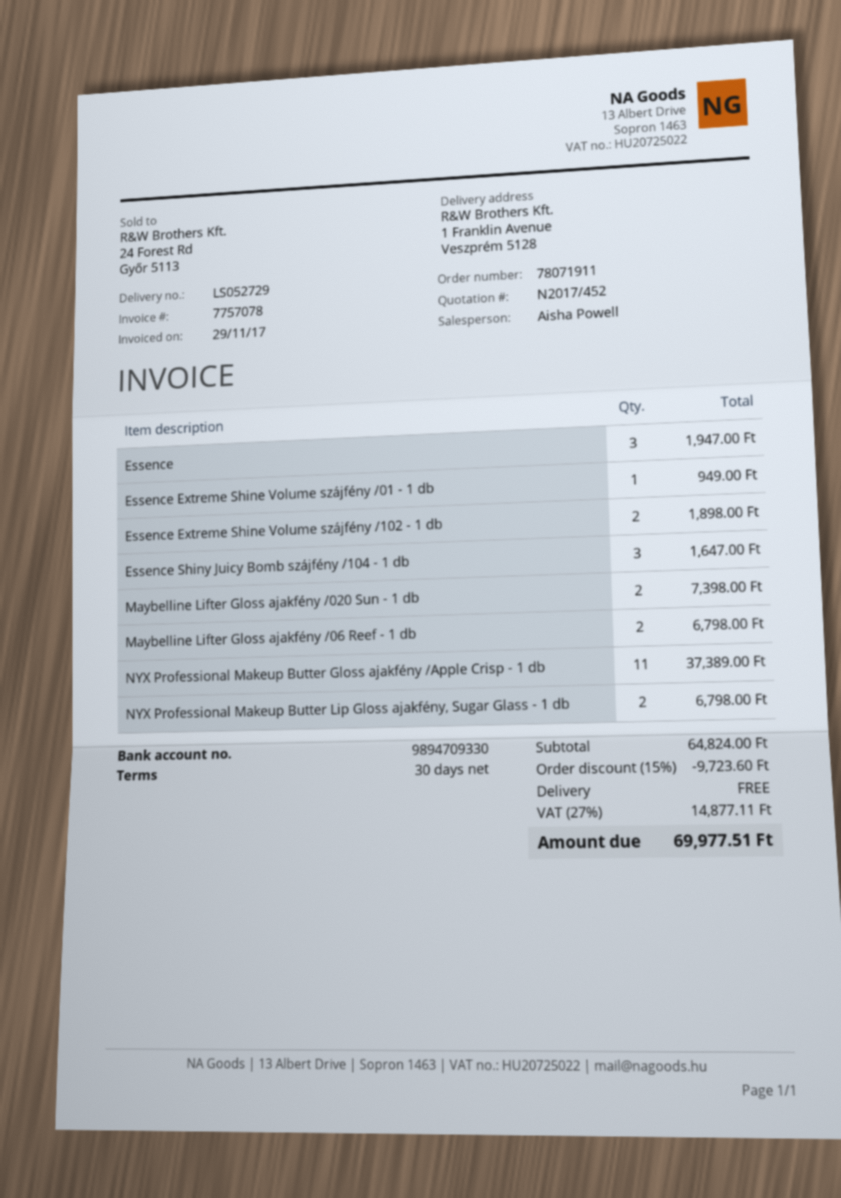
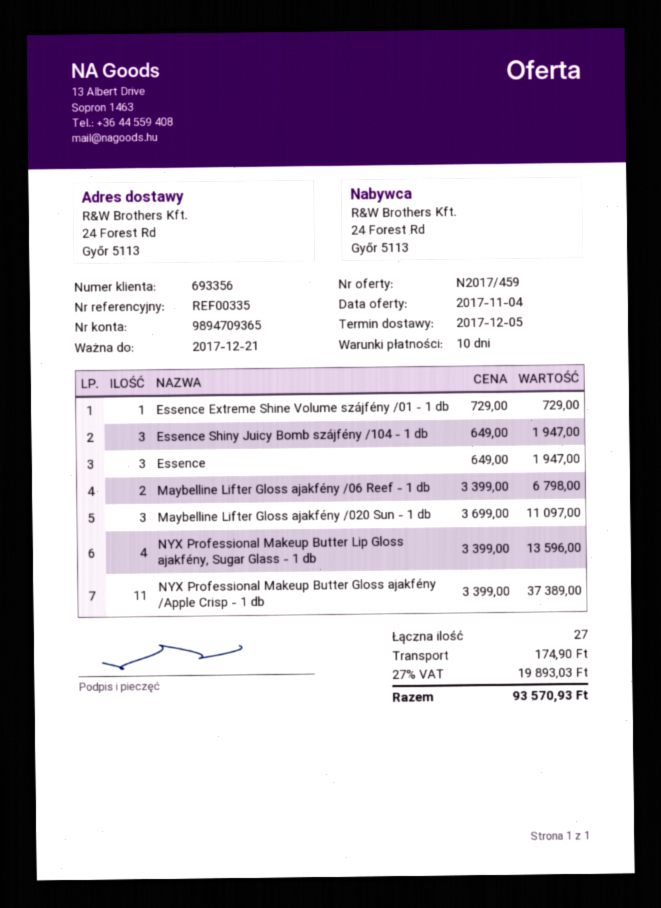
quote number: N2017/452 -> N2017/459
payment terms: 30 days -> 10 days
bank account: 9894709330 -> 9894709365
ship to: 1 Franklin Avenue, Veszprém 5128 -> 24 Forest Rd, Győr 5113
Essence Extreme Shine Volume szájfény /01 - 1 db: 1 for 949.00 -> 1 for 729.00
Essence Extreme Shine Volume szájfény /102 - 1 db: 2 for 1898.00 -> none
Essence Shiny Juicy Bomb szájfény /104 - 1 db: 3 for 1647.00 -> 3 for 1947.00
Maybelline Lifter Gloss ajakfény /020 Sun - 1 db: 2 for 7398.00 -> 3 for 11097.00
NYX Professional Makeup Butter Lip Gloss ajakfény, Sugar Glass - 1 db: 2 for 6798.00 -> 4 for 13596.00
discount: 15% = 9723.60 -> none
shipping: 0.00 -> 174.90
tax: 27% = 14877.11 -> 27% = 19893.03
total: 69977.51 -> 93570.93

